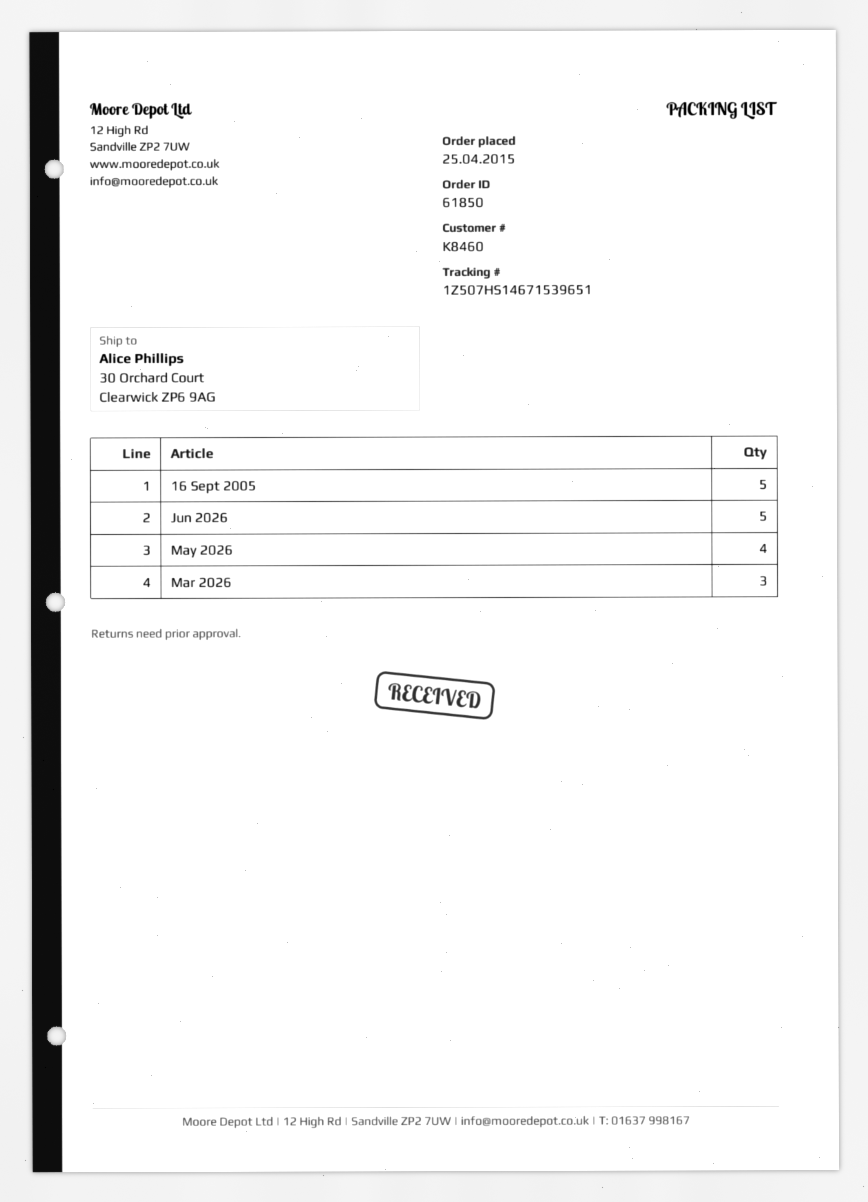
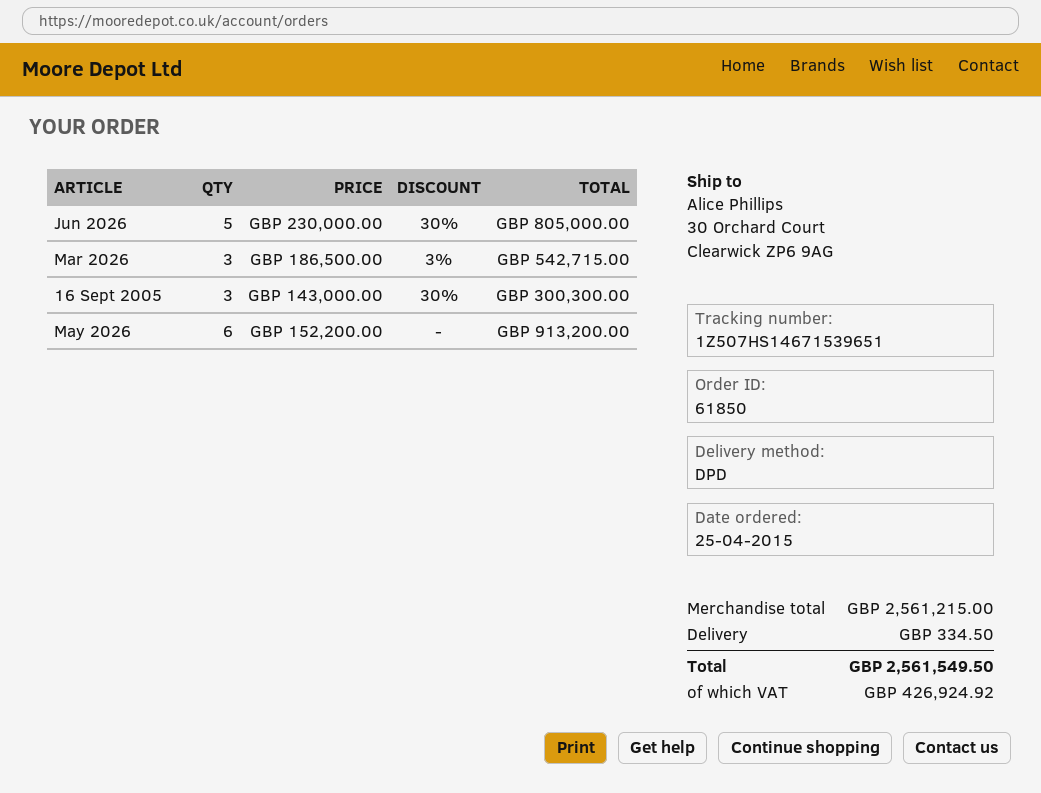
16 Sept 2005: 5 -> 3
May 2026: 4 -> 6

